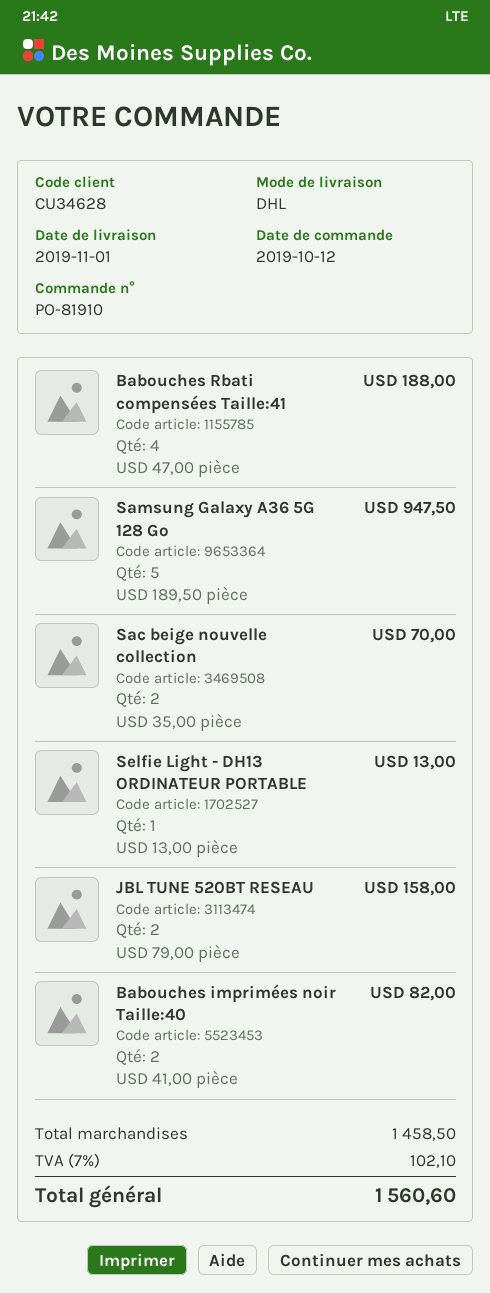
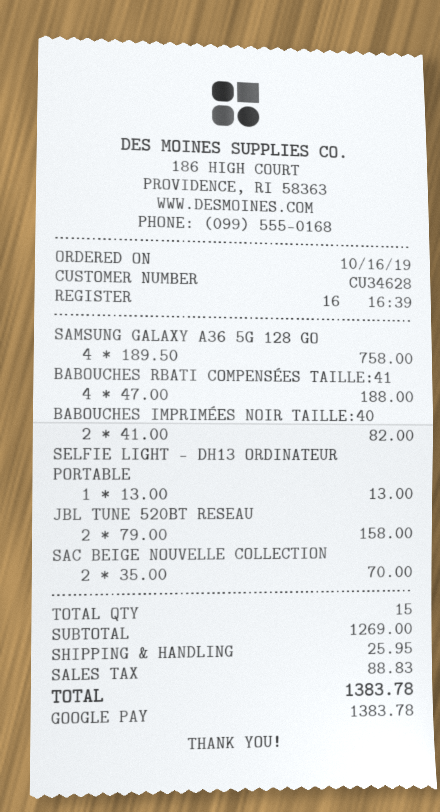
order date: 2019-10-12 -> 2019-10-16
Samsung Galaxy A36 5G 128 Go: 5 x 189.50 = 947.50 -> 4 x 189.50 = 758.00
subtotal: 1458.50 -> 1269.00
shipping: none -> 25.95
tax: 102.10 -> 88.83
total: 1560.60 -> 1383.78

